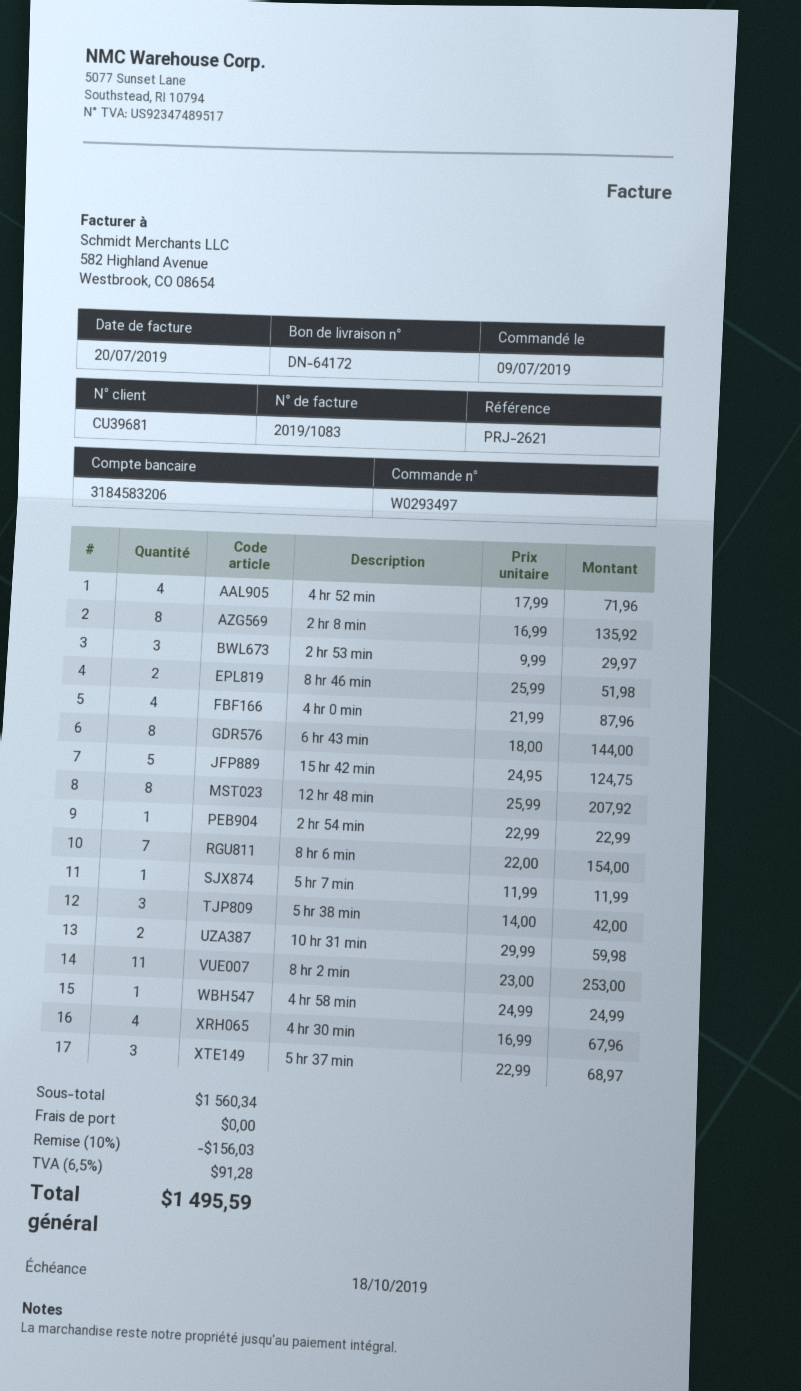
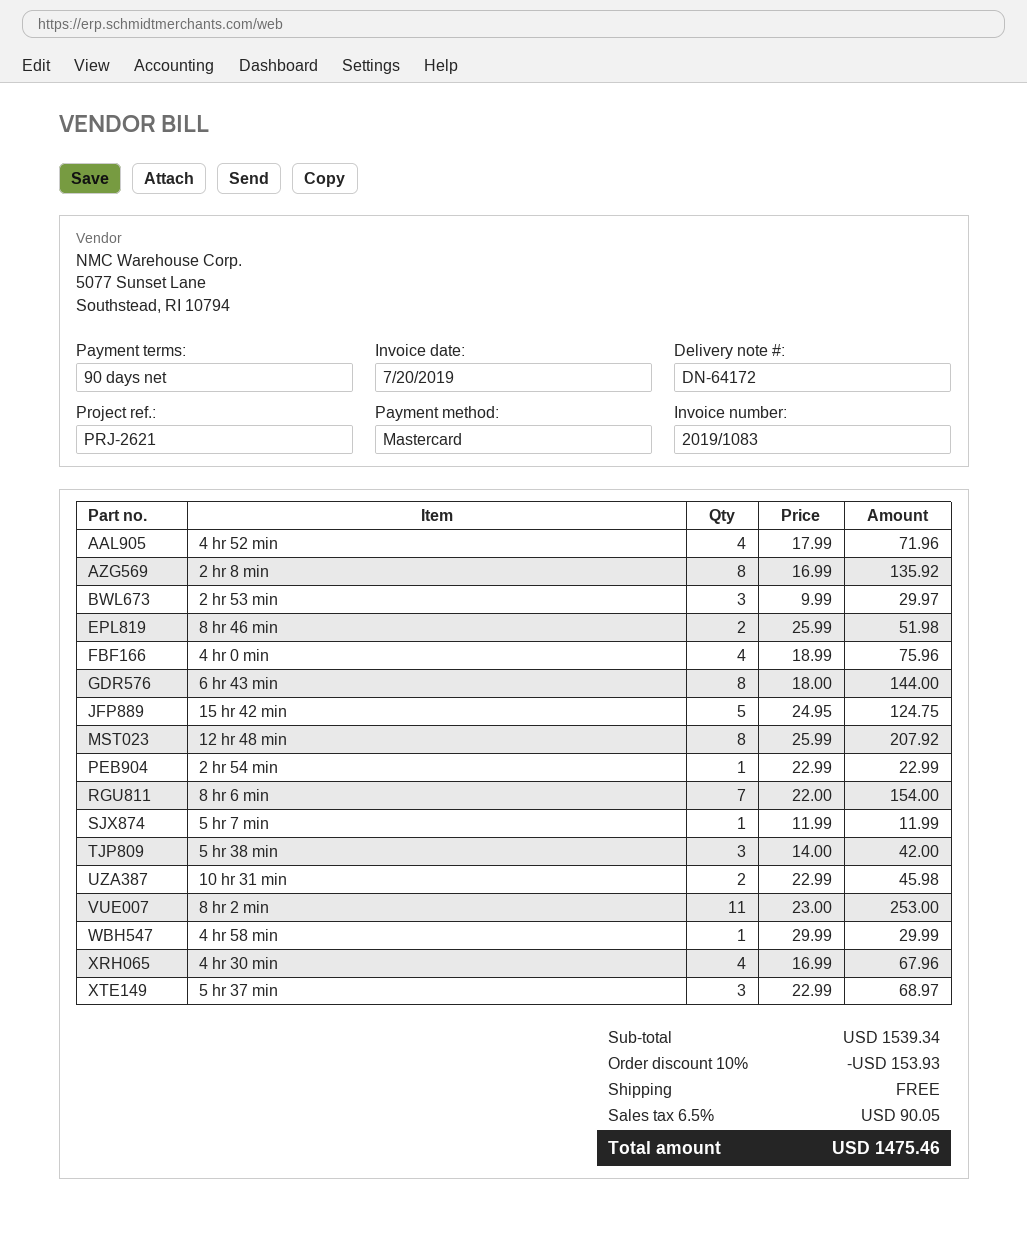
4 hr 0 min: 4 x 21.99 = 87.96 -> 4 x 18.99 = 75.96
10 hr 31 min: 2 x 29.99 = 59.98 -> 2 x 22.99 = 45.98
4 hr 58 min: 1 x 24.99 = 24.99 -> 1 x 29.99 = 29.99
subtotal: 1560.34 -> 1539.34
discount: 10% = 156.03 -> 10% = 153.93
tax: 6.5% = 91.28 -> 6.5% = 90.05
total: 1495.59 -> 1475.46

